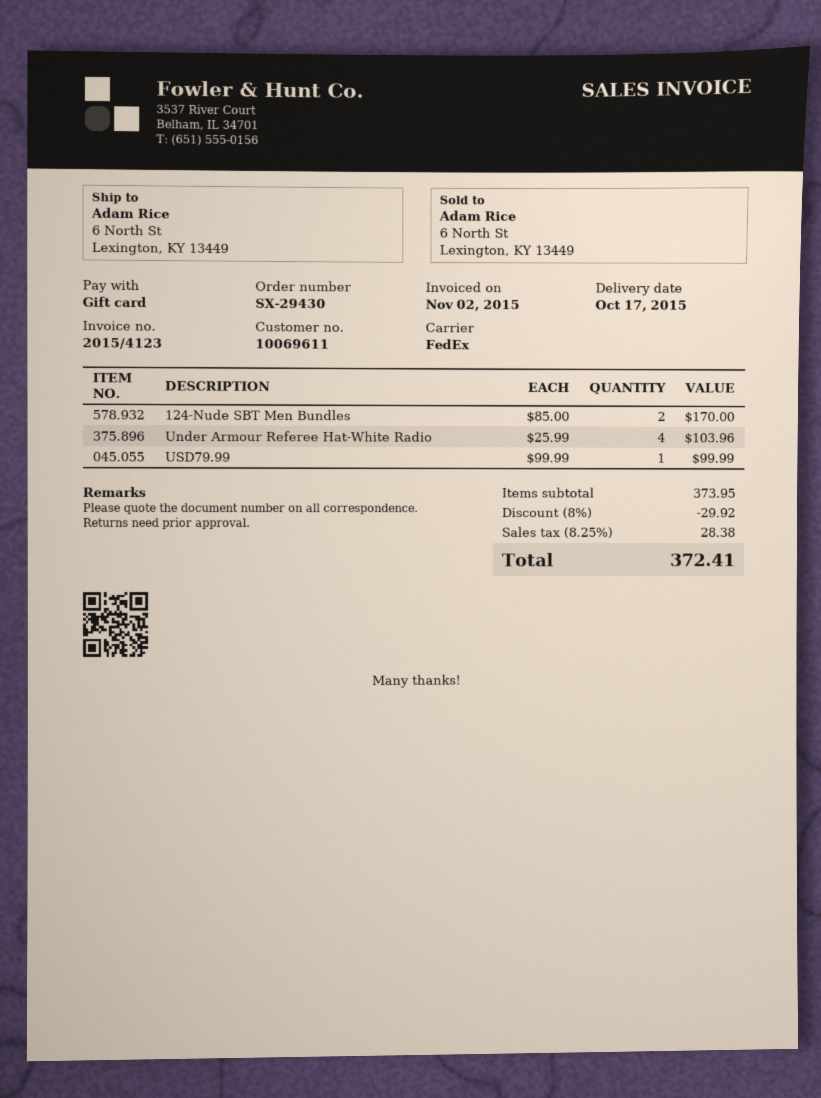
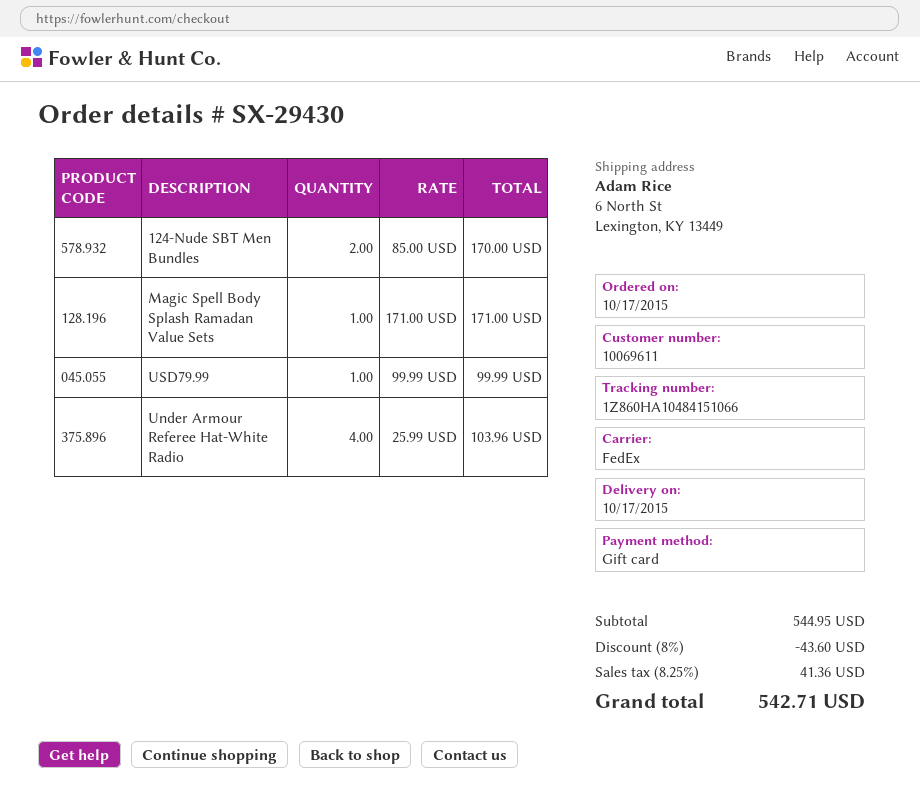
Magic Spell Body Splash Ramadan Value Sets: none -> 1 x 171.00 = 171.00
subtotal: 373.95 -> 544.95
discount: 8% = 29.92 -> 8% = 43.60
tax: 8.25% = 28.38 -> 8.25% = 41.36
total: 372.41 -> 542.71

